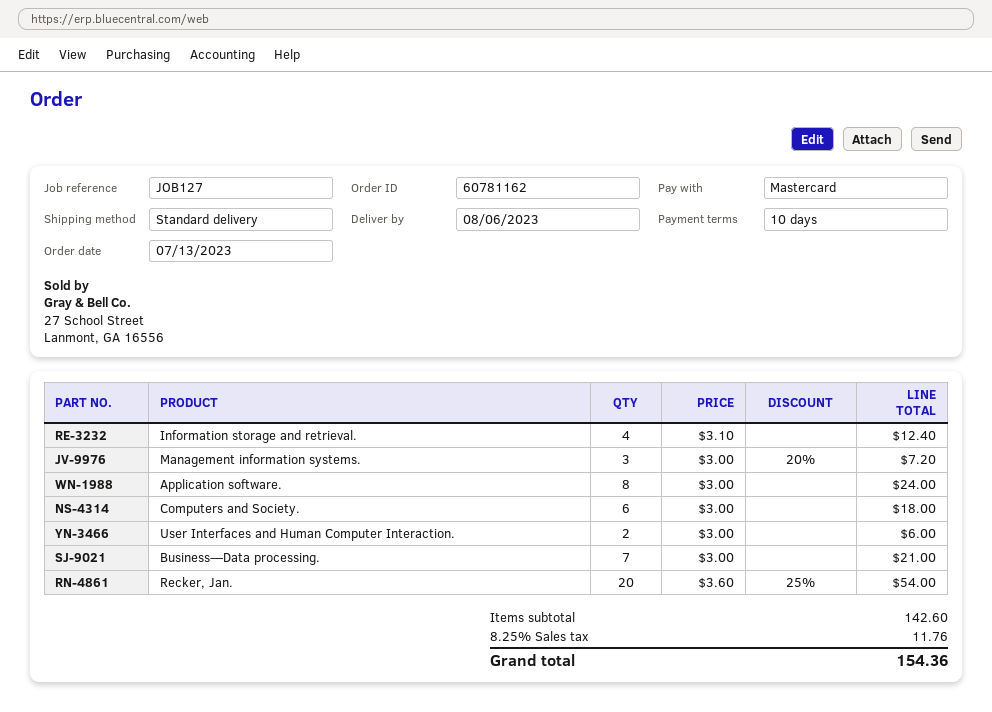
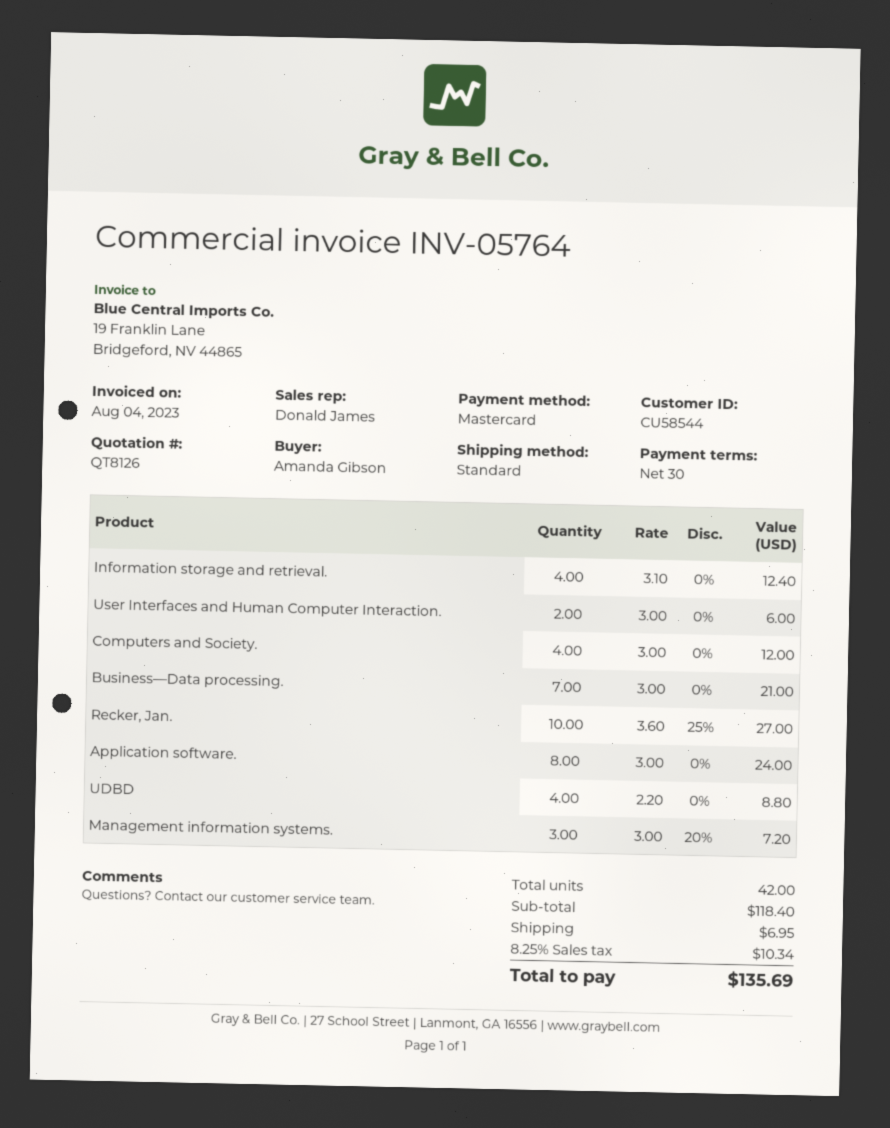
payment terms: 10 days -> 30 days
Computers and Society.: 6 x 3.00 = 18.00 -> 4 x 3.00 = 12.00
Recker, Jan.: 20 x 3.60 - 25% = 54.00 -> 10 x 3.60 - 25% = 27.00
UDBD: none -> 4 x 2.20 = 8.80
subtotal: 142.60 -> 118.40
shipping: none -> 6.95
tax: 8.25% = 11.76 -> 8.25% = 10.34
total: 154.36 -> 135.69

